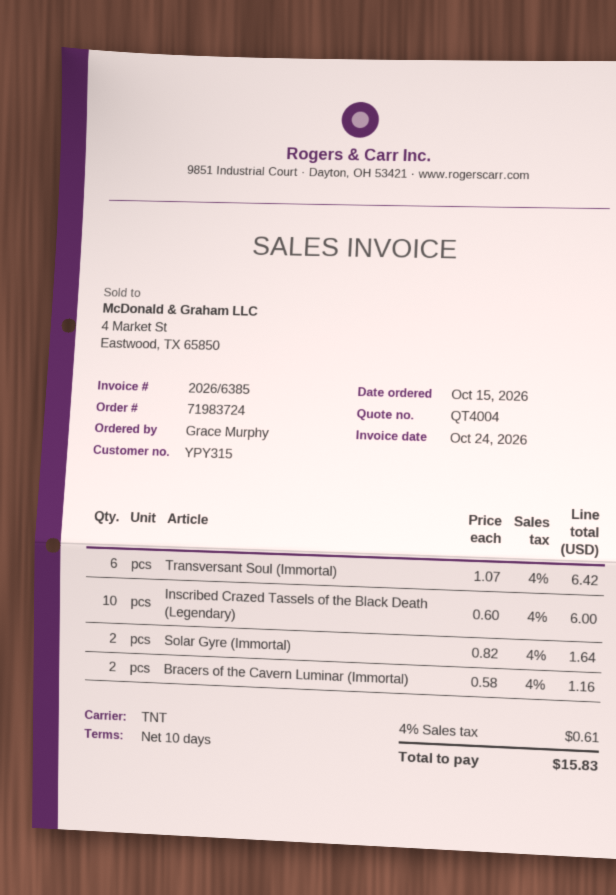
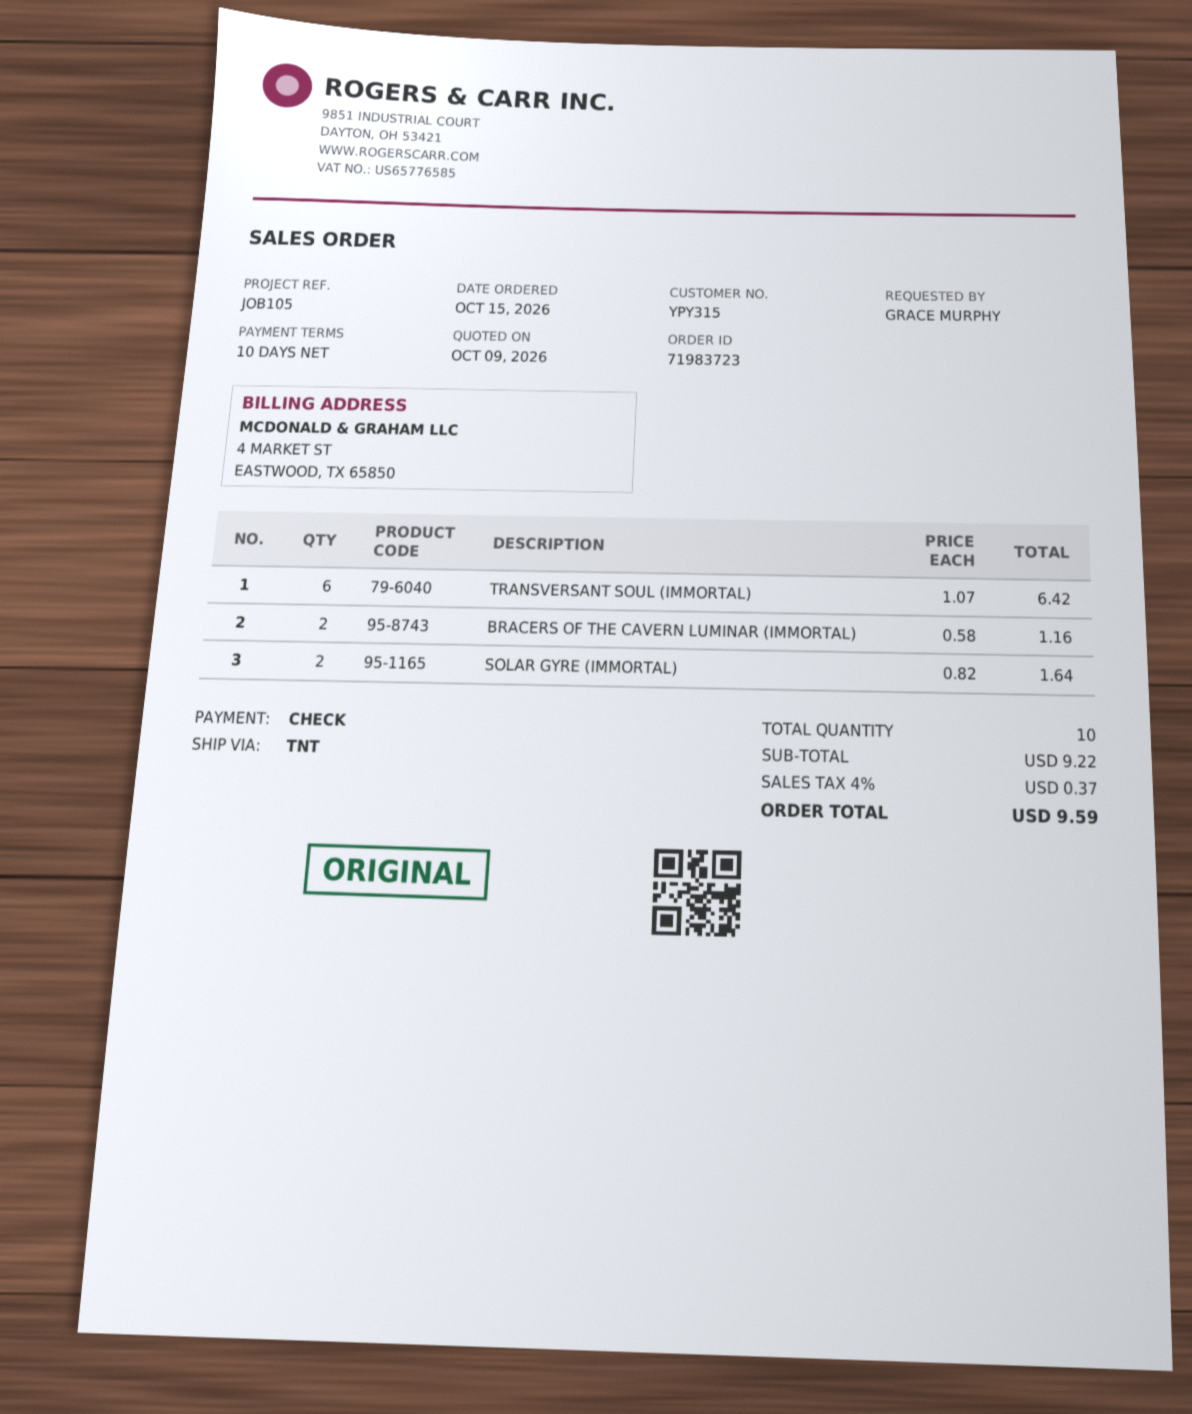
order number: 71983724 -> 71983723
Inscribed Crazed Tassels of the Black Death (Legendary): 10 x 0.60 = 6.00 -> none
tax: 4% = 0.61 -> 4% = 0.37
total: 15.83 -> 9.59

